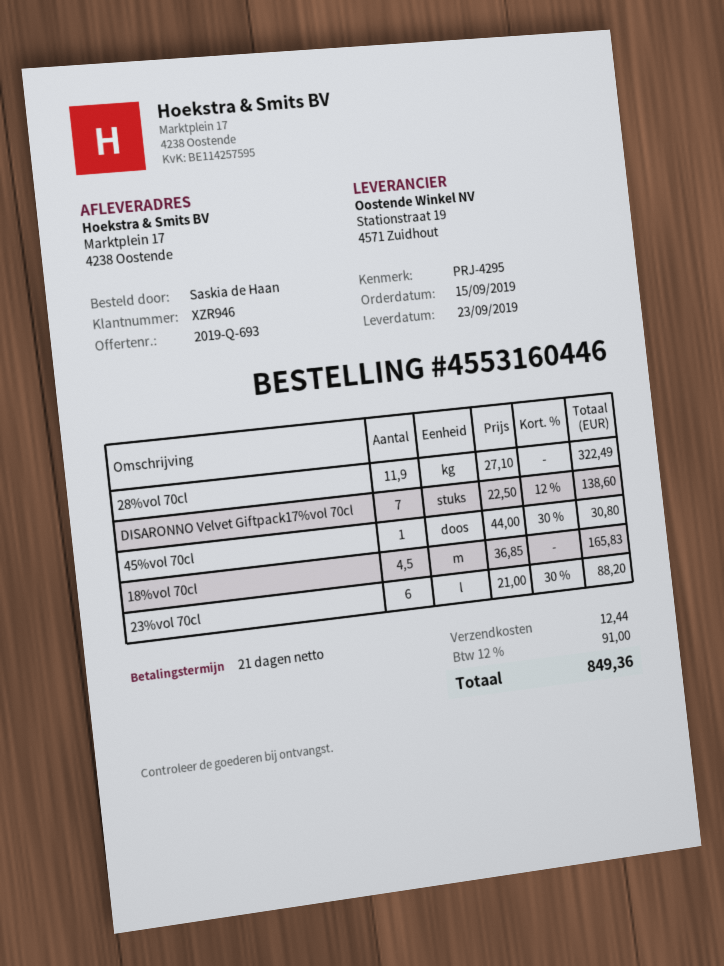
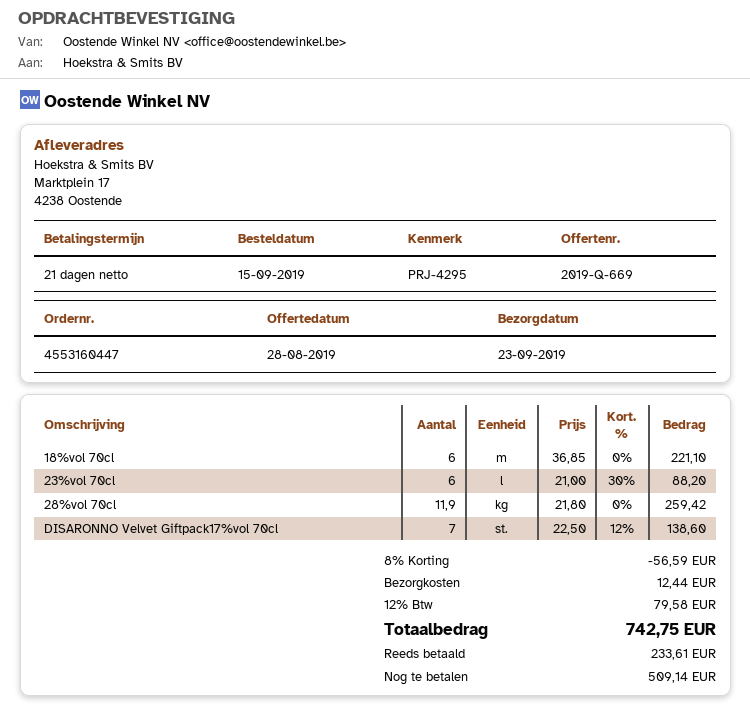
quote number: 2019-Q-693 -> 2019-Q-669
order number: 4553160446 -> 4553160447
28%vol 70cl: 11.9 x 27.10 = 322.49 -> 11.9 x 21.80 = 259.42
45%vol 70cl: 1 x 44.00 - 30% = 30.80 -> none
18%vol 70cl: 4.5 x 36.85 = 165.83 -> 6 x 36.85 = 221.10
discount: none -> 8% = 56.59
tax: 12% = 91.00 -> 12% = 79.58
total: 849.36 -> 742.75

